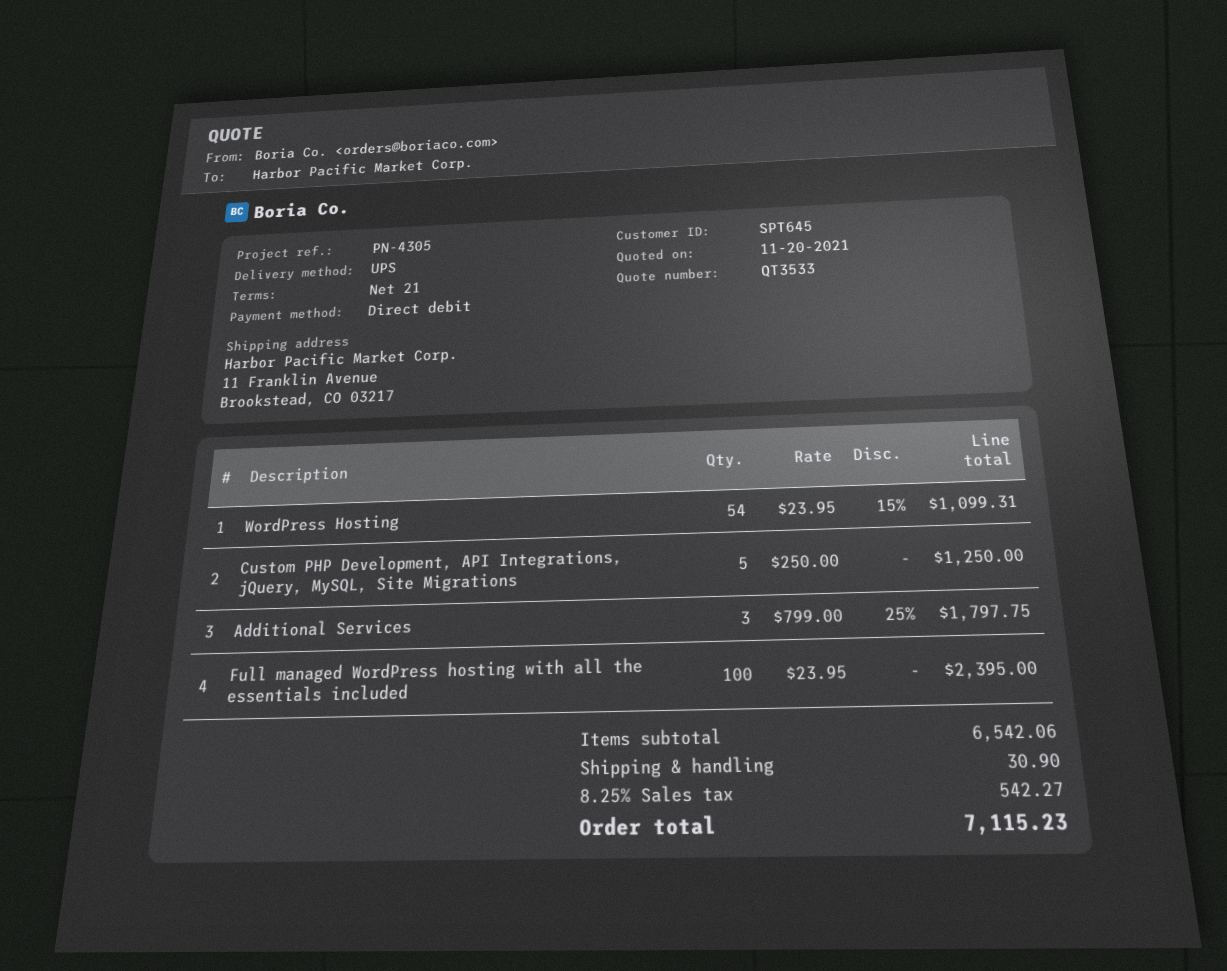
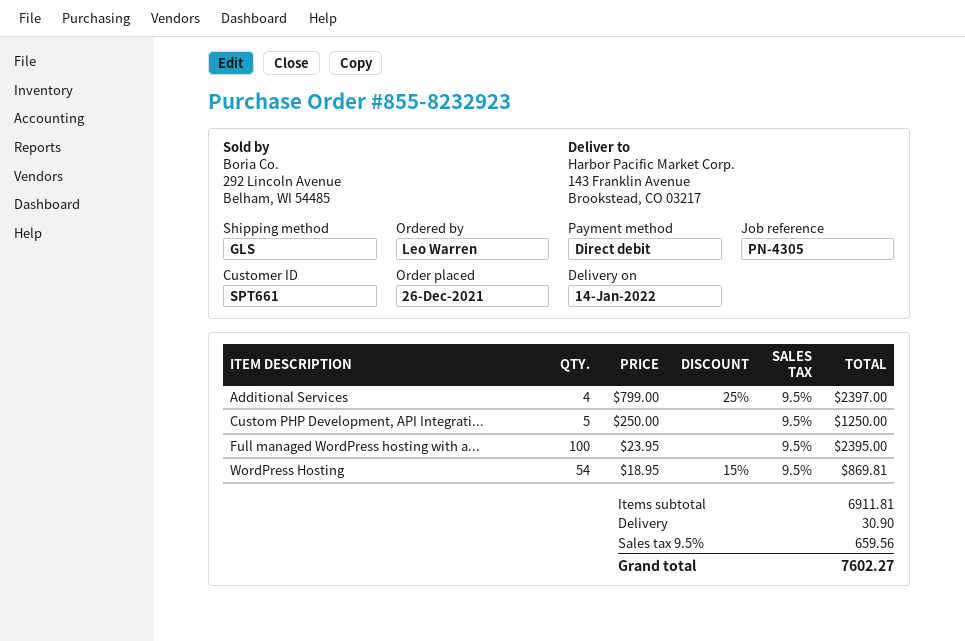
customer number: SPT645 -> SPT661
shipping method: UPS -> GLS
ship to: 11 Franklin Avenue, Brookstead, CO 03217 -> 143 Franklin Avenue, Brookstead, CO 03217
WordPress Hosting: 54 x 23.95 - 15% = 1099.31 -> 54 x 18.95 - 15% = 869.81
Additional Services: 3 x 799.00 - 25% = 1797.75 -> 4 x 799.00 - 25% = 2397.00
subtotal: 6542.06 -> 6911.81
tax: 8.25% = 542.27 -> 9.5% = 659.56
total: 7115.23 -> 7602.27

